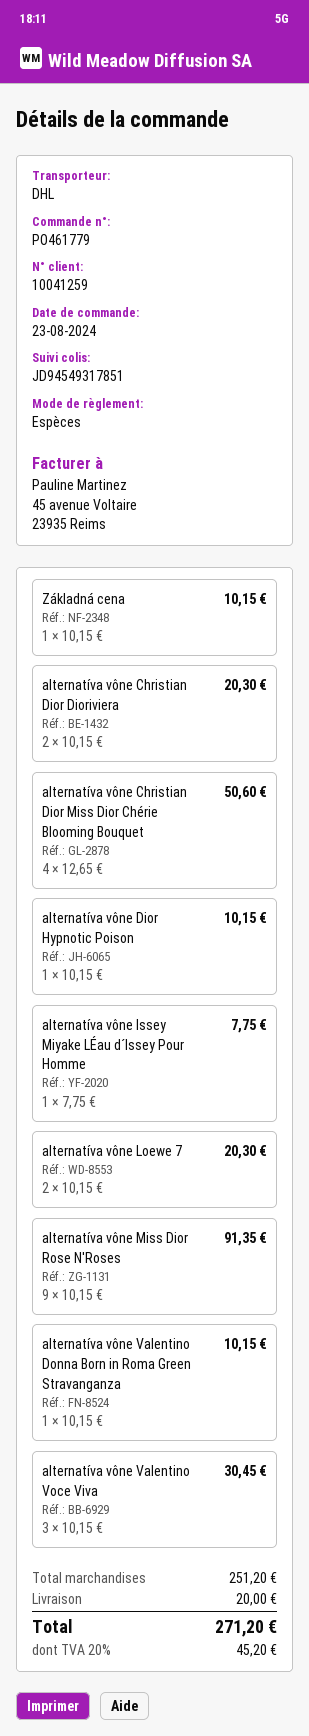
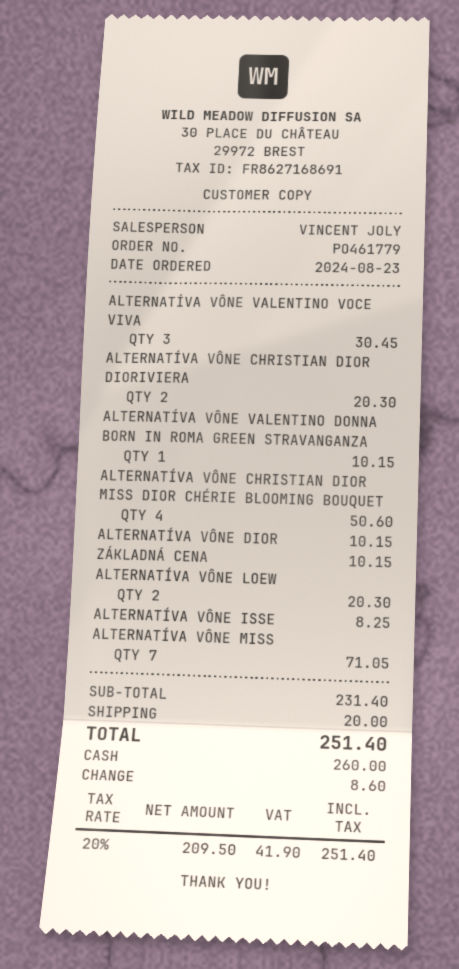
alternatíva vône Issey Miyake LÉau d´Issey Pour Homme: 1 for 7.75 -> 1 for 8.25
alternatíva vône Miss Dior Rose N'Roses: 9 for 91.35 -> 7 for 71.05
subtotal: 251.20 -> 231.40
tax: 20% = 45.20 -> 20% = 41.90
total: 271.20 -> 251.40

